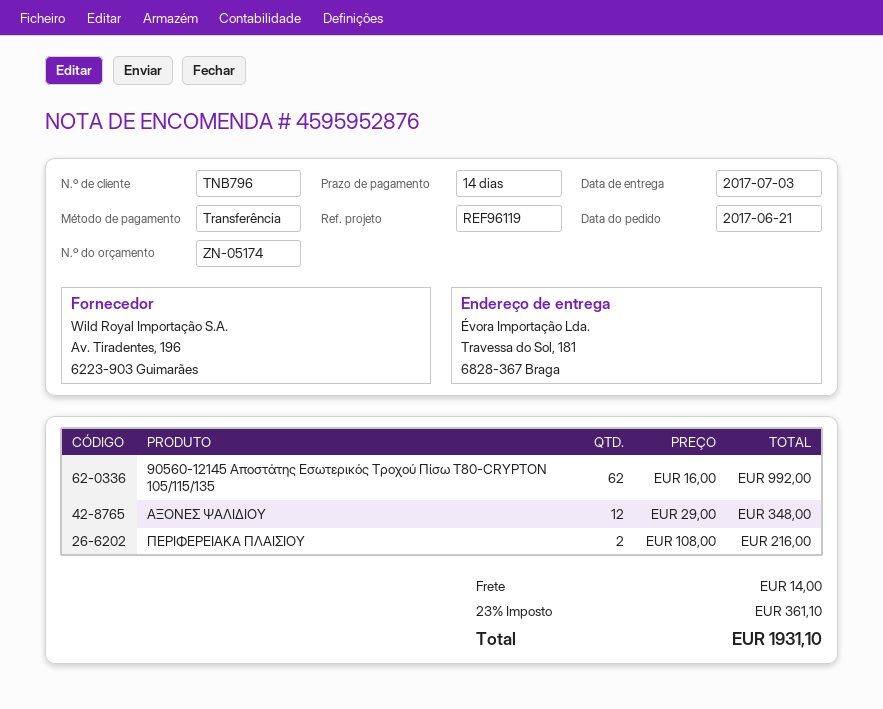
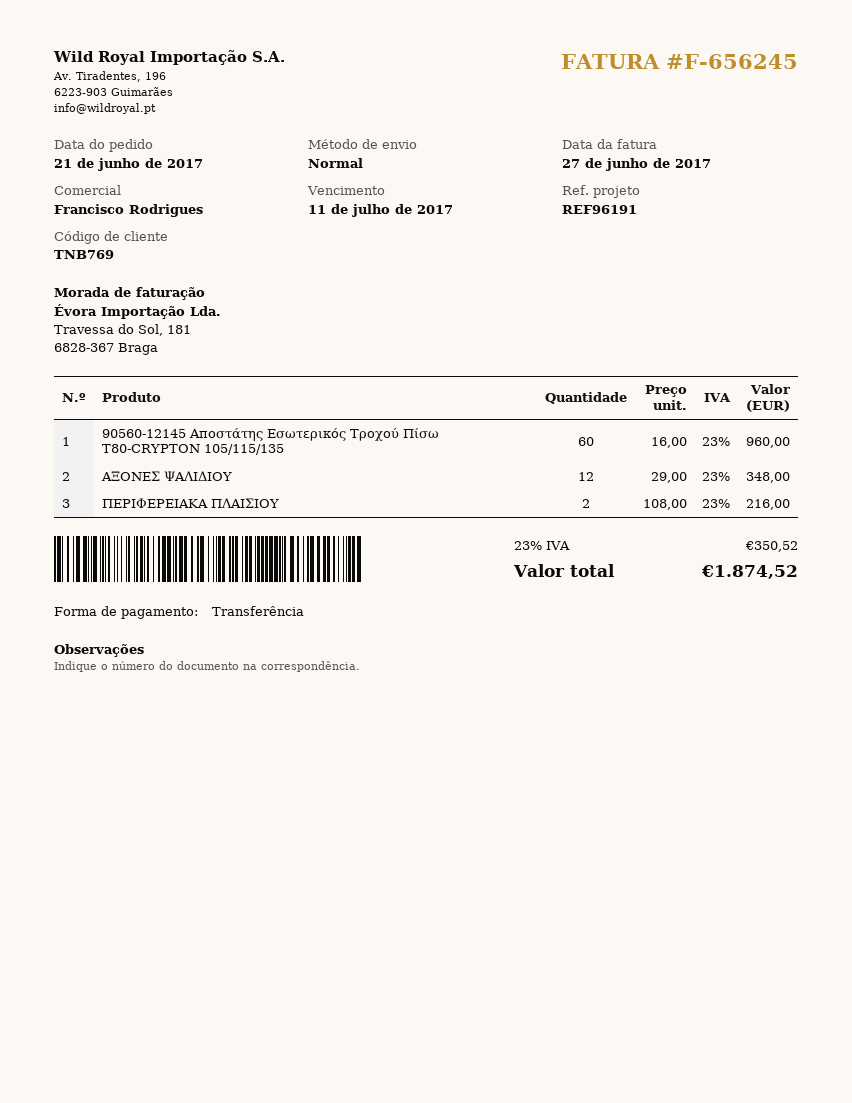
customer number: TNB796 -> TNB769
reference: REF96119 -> REF96191
90560-12145 Αποστάτης Εσωτερικός Τροχού Πίσω T80-CRYPTON 105/115/135: 62 x 16.00 = 992.00 -> 60 x 16.00 = 960.00
shipping: 14.00 -> none
tax: 23% = 361.10 -> 23% = 350.52
total: 1931.10 -> 1874.52

